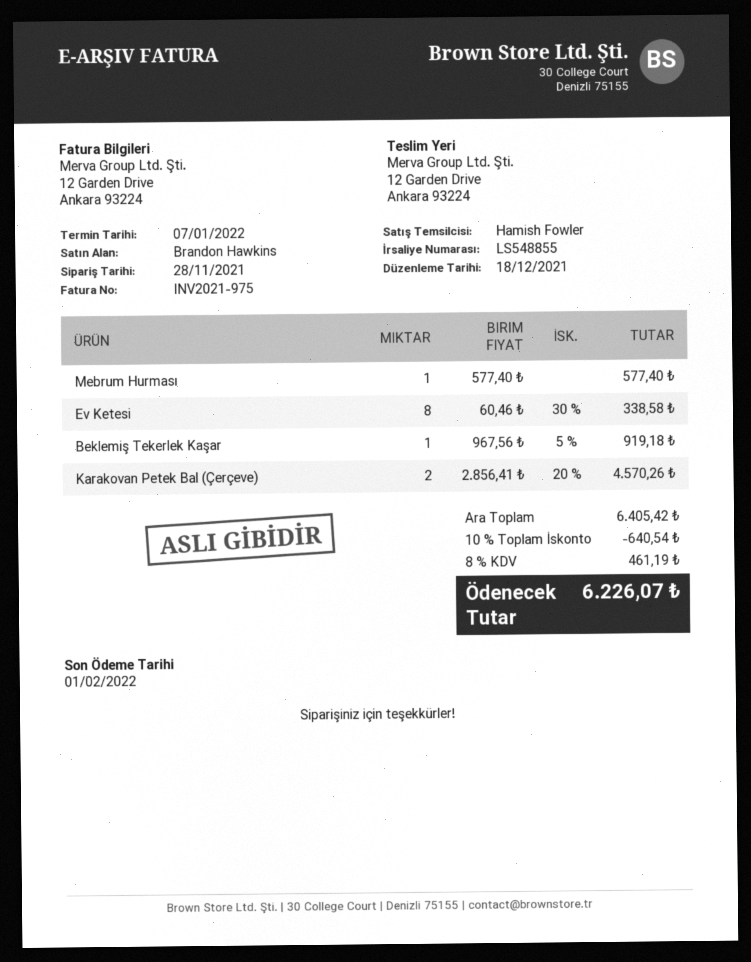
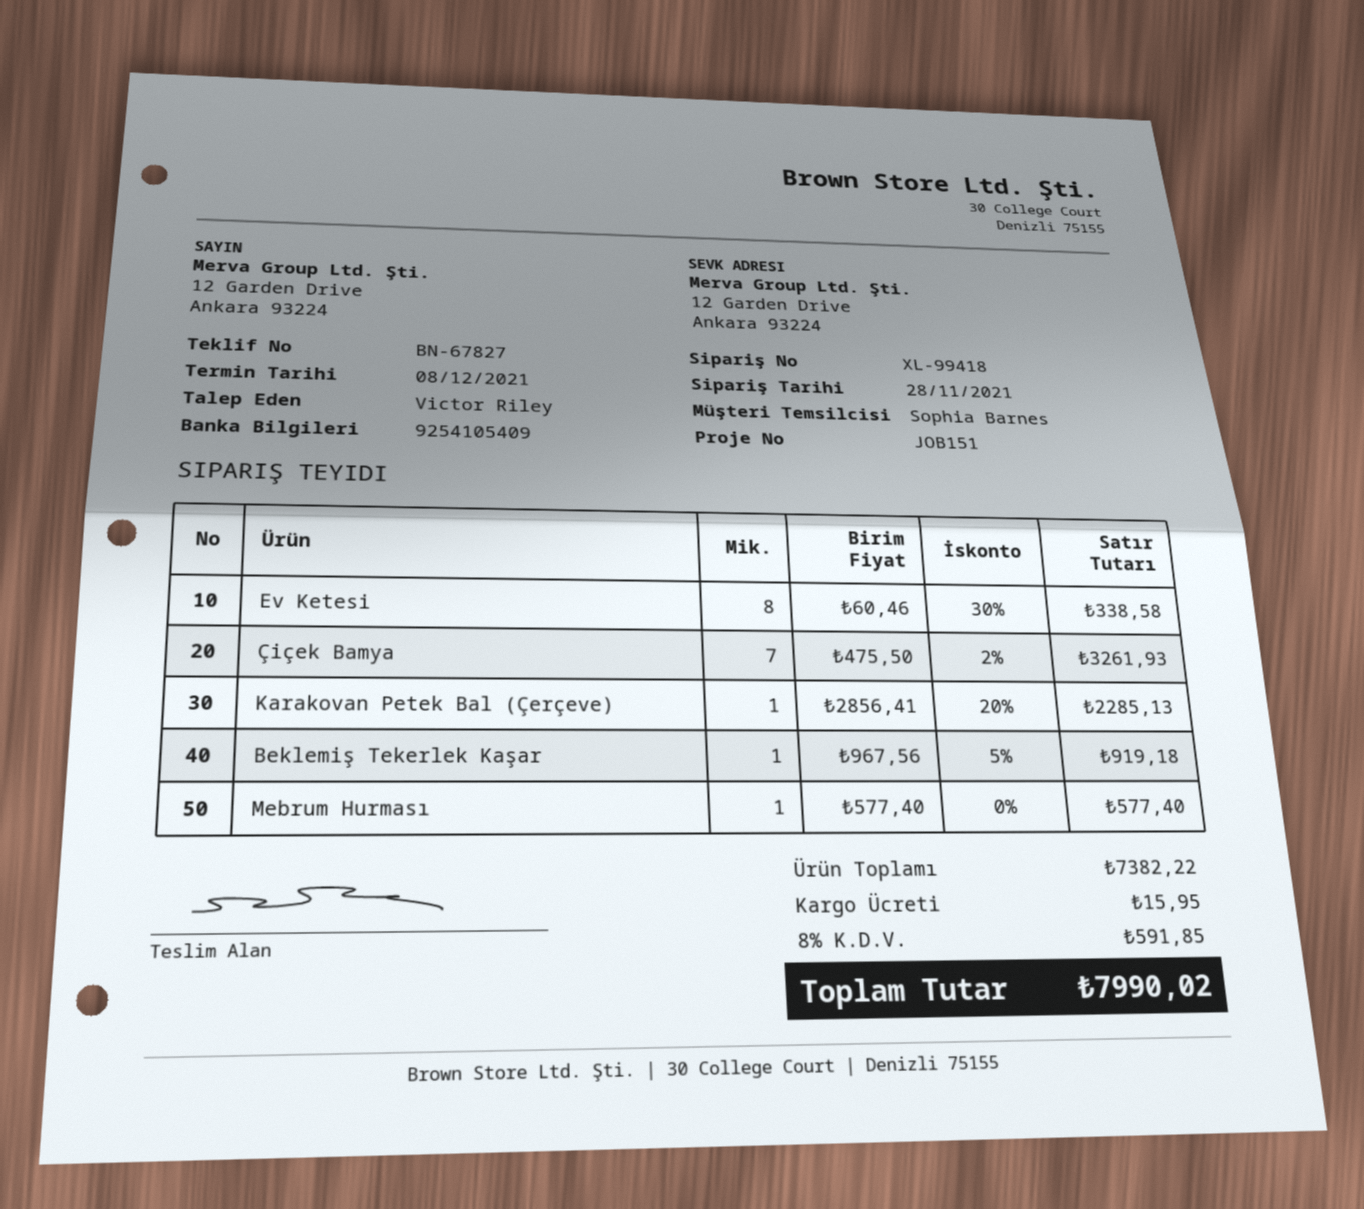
delivery date: 2022-01-07 -> 2021-12-08
ordered by: Brandon Hawkins -> Victor Riley
sales rep: Hamish Fowler -> Sophia Barnes
Karakovan Petek Bal (Çerçeve): 2 x 2856.41 - 20% = 4570.26 -> 1 x 2856.41 - 20% = 2285.13
Çiçek Bamya: none -> 7 x 475.50 - 2% = 3261.93
subtotal: 6405.42 -> 7382.22
discount: 10% = 640.54 -> none
shipping: none -> 15.95
tax: 8% = 461.19 -> 8% = 591.85
total: 6226.07 -> 7990.02

